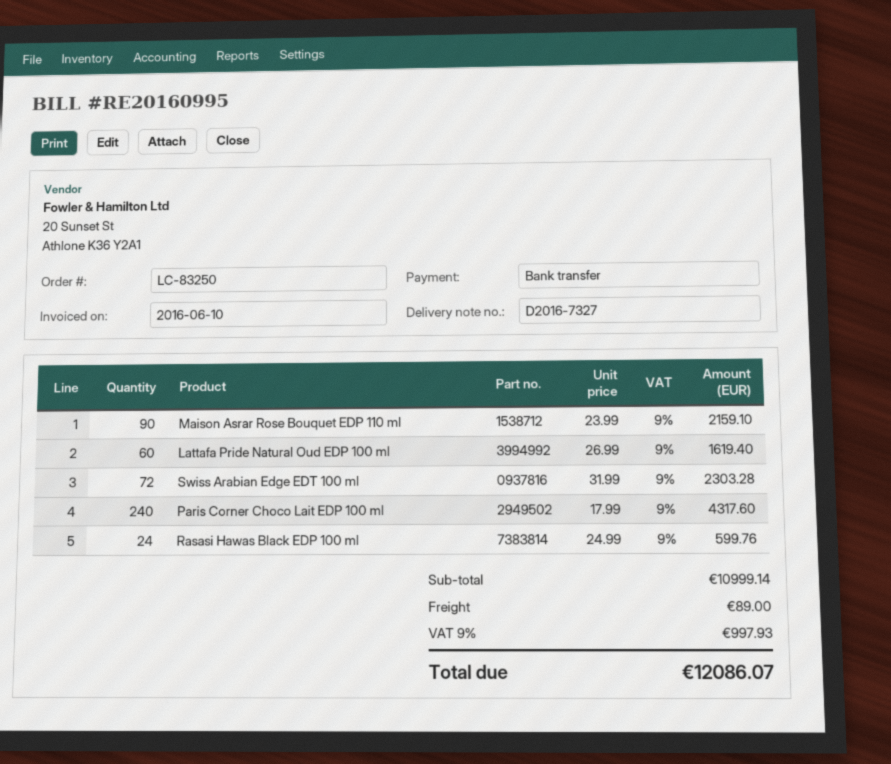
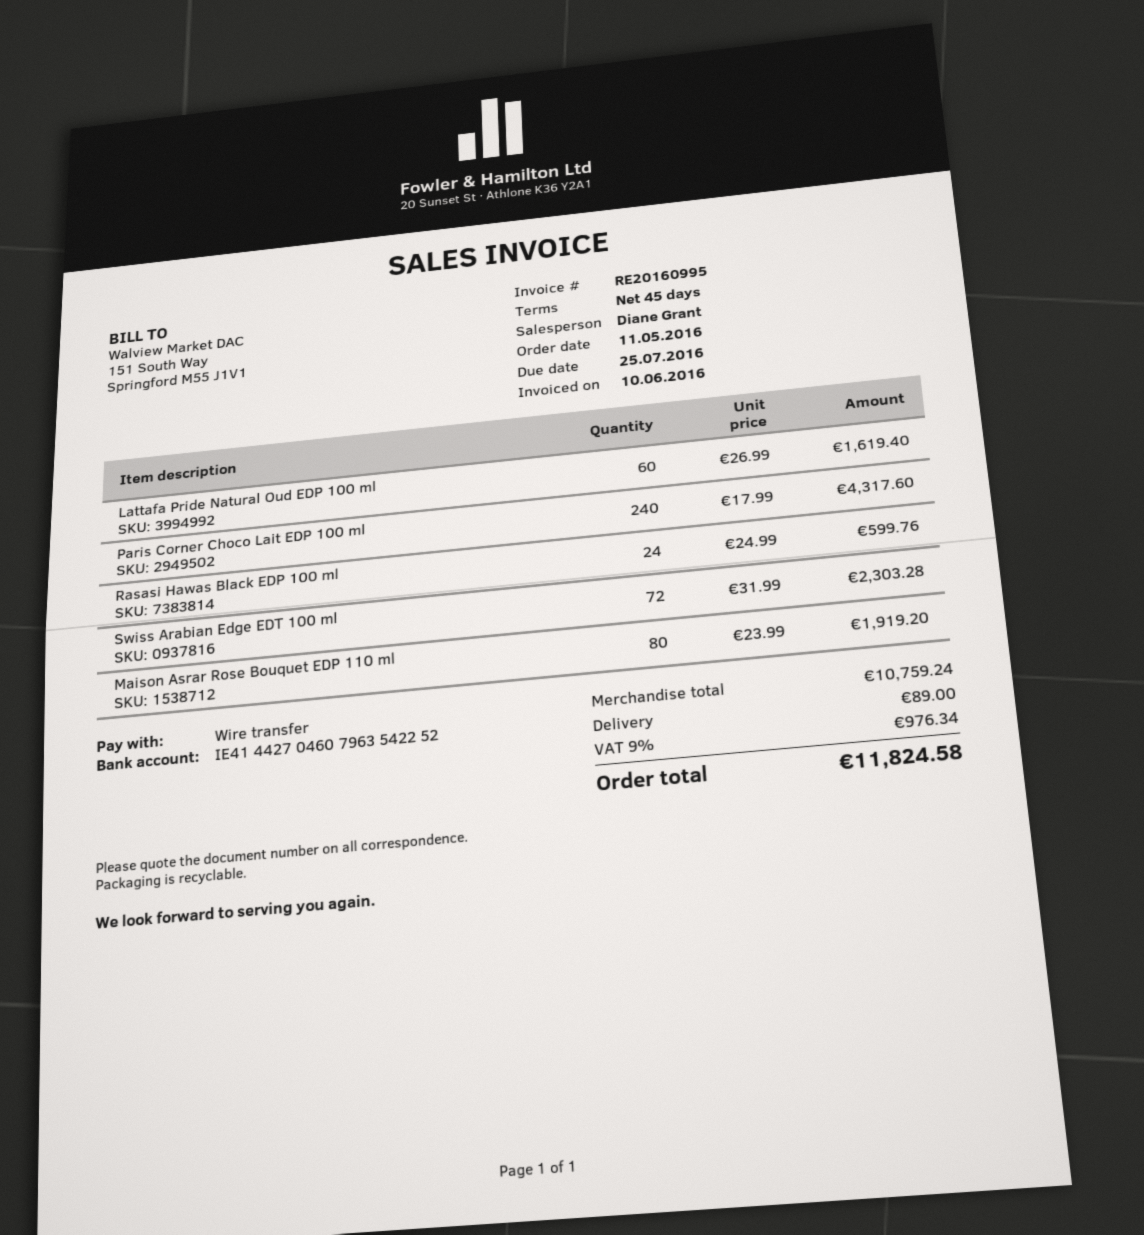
Maison Asrar Rose Bouquet EDP 110 ml: 90 x 23.99 = 2159.10 -> 80 x 23.99 = 1919.20
subtotal: 10999.14 -> 10759.24
tax: 9% = 997.93 -> 9% = 976.34
total: 12086.07 -> 11824.58

